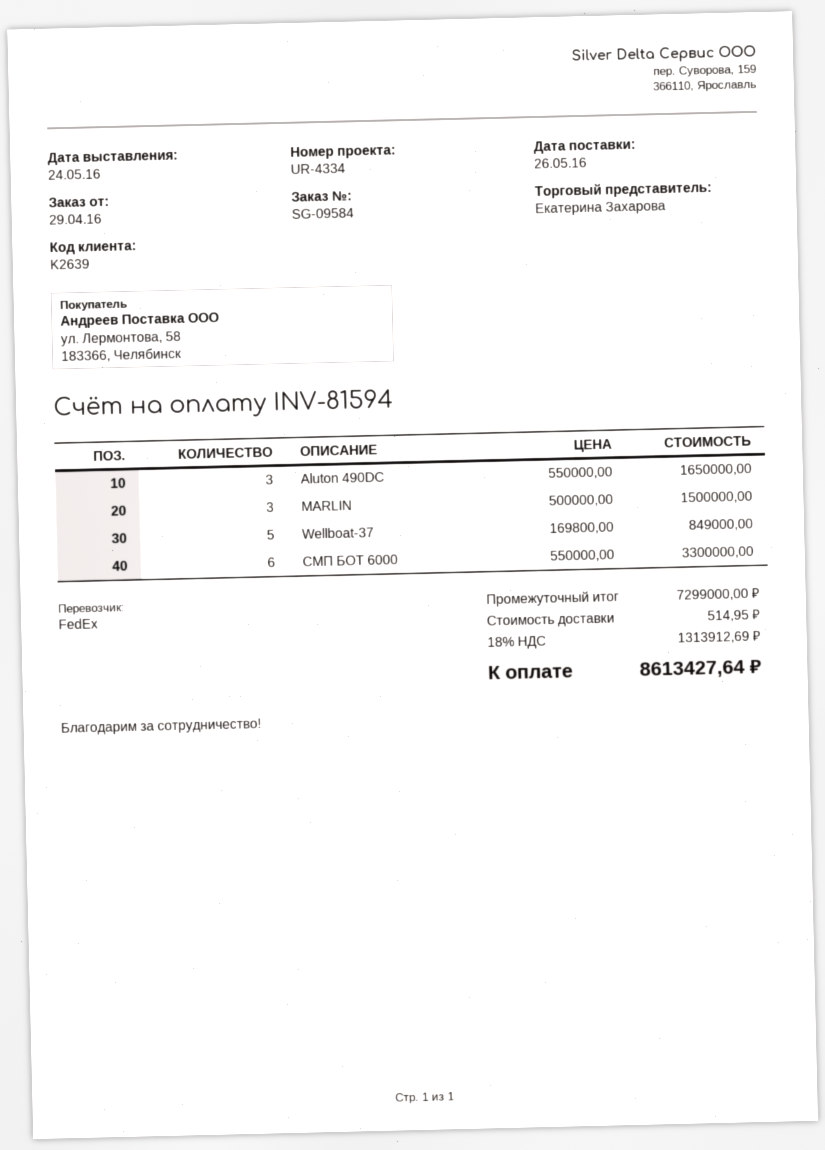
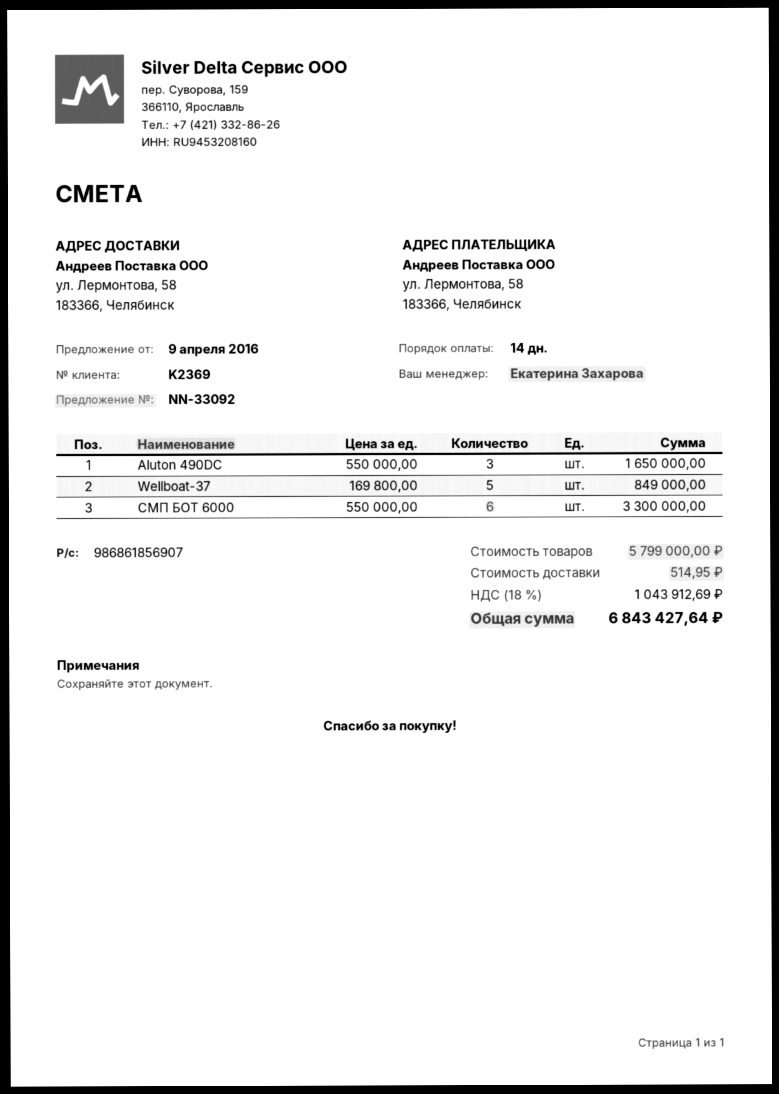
customer number: K2639 -> K2369
MARLIN: 3 x 500000.00 = 1500000.00 -> none
subtotal: 7299000.00 -> 5799000.00
tax: 18% = 1313912.69 -> 18% = 1043912.69
total: 8613427.64 -> 6843427.64

